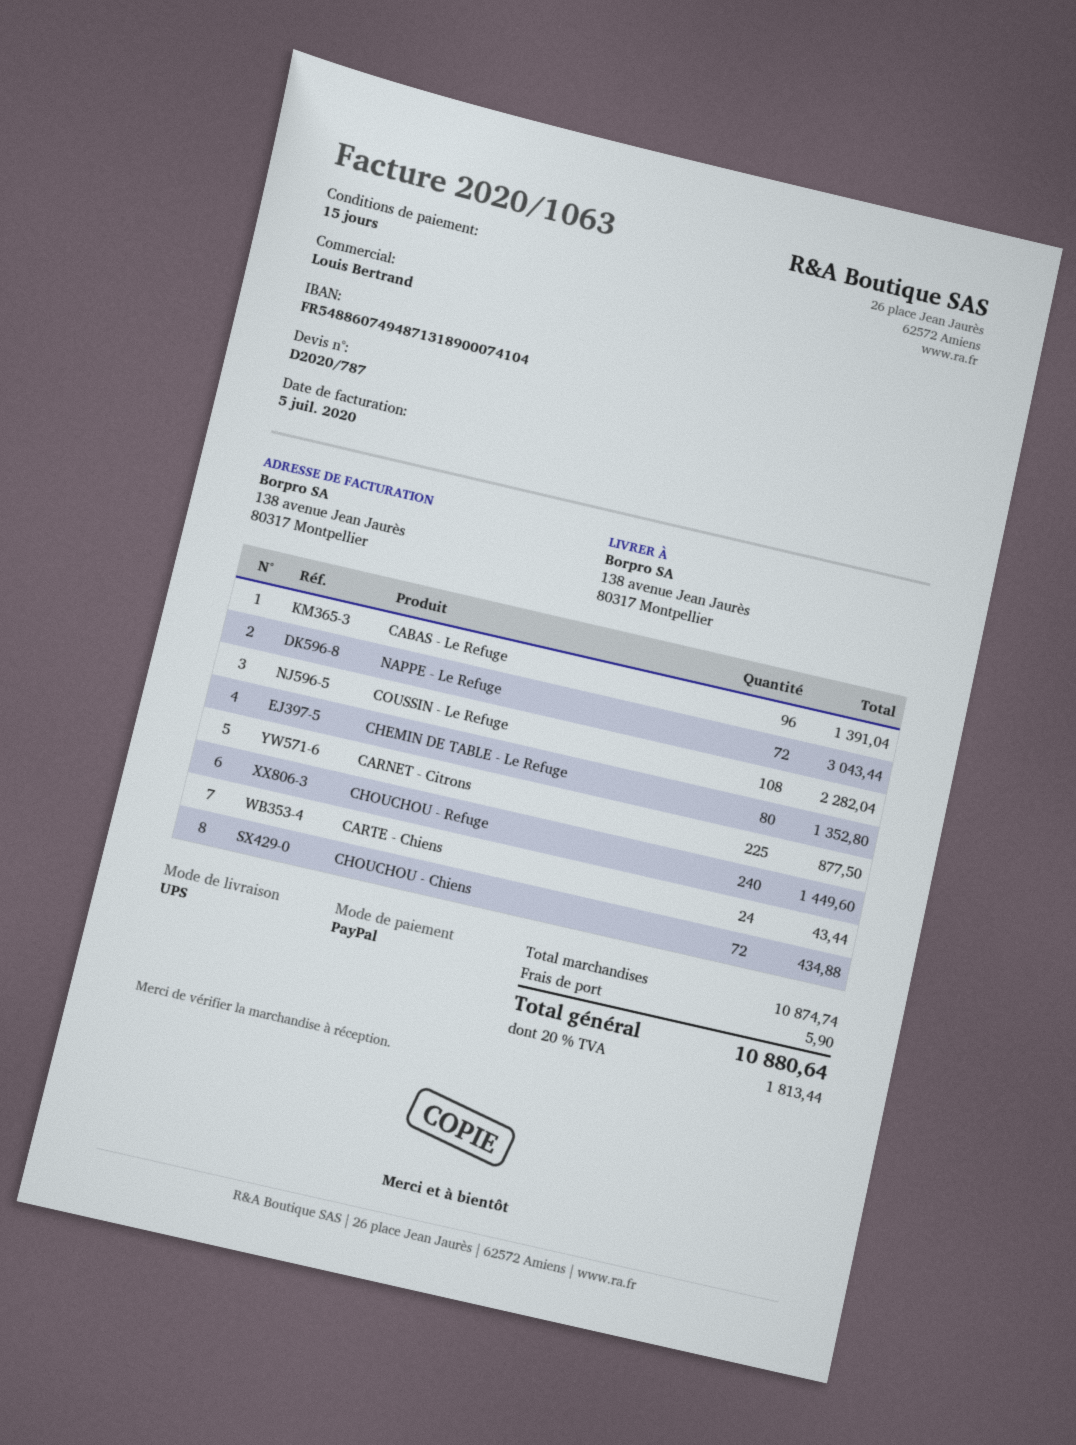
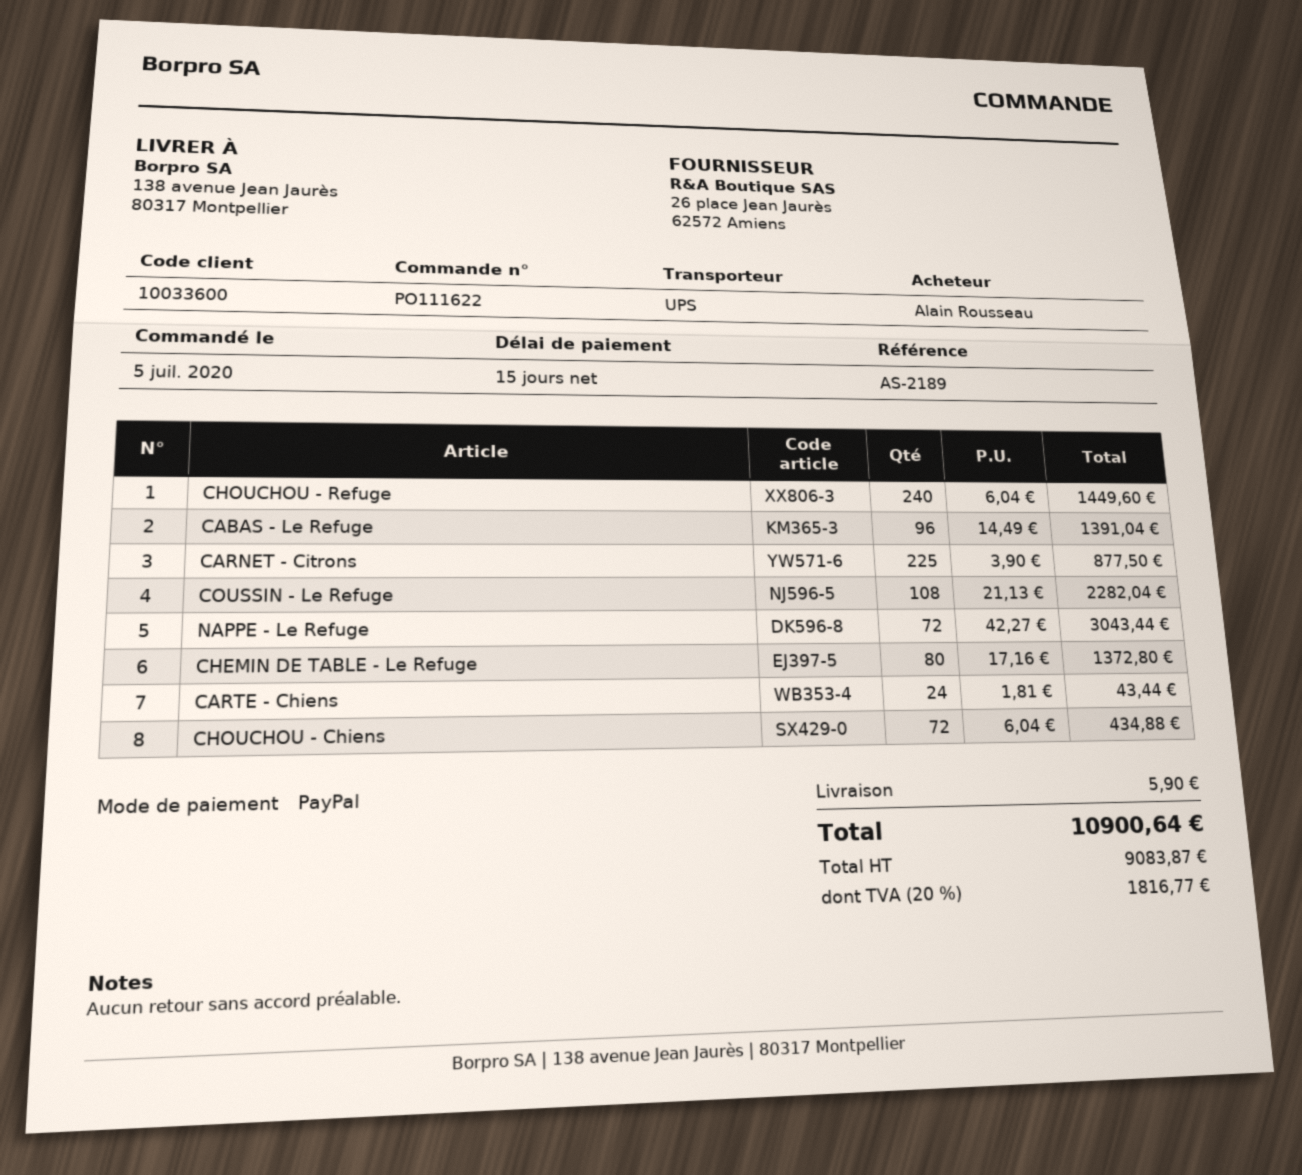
CHEMIN DE TABLE - Le Refuge: 80 for 1352.80 -> 80 for 1372.80
tax: 20% = 1813.44 -> 20% = 1816.77
total: 10880.64 -> 10900.64

